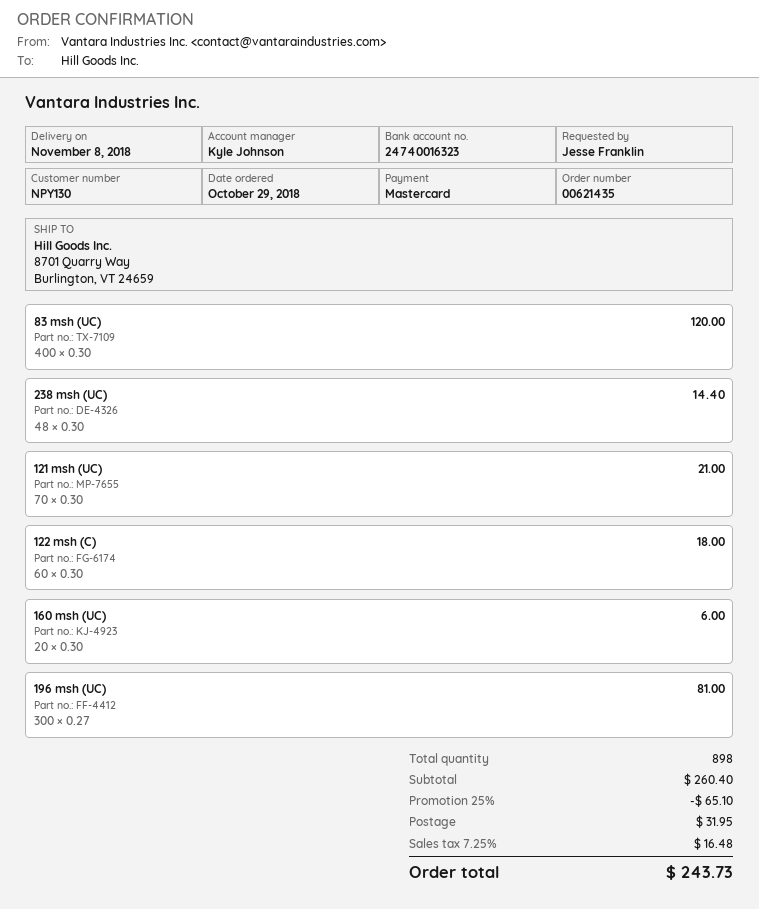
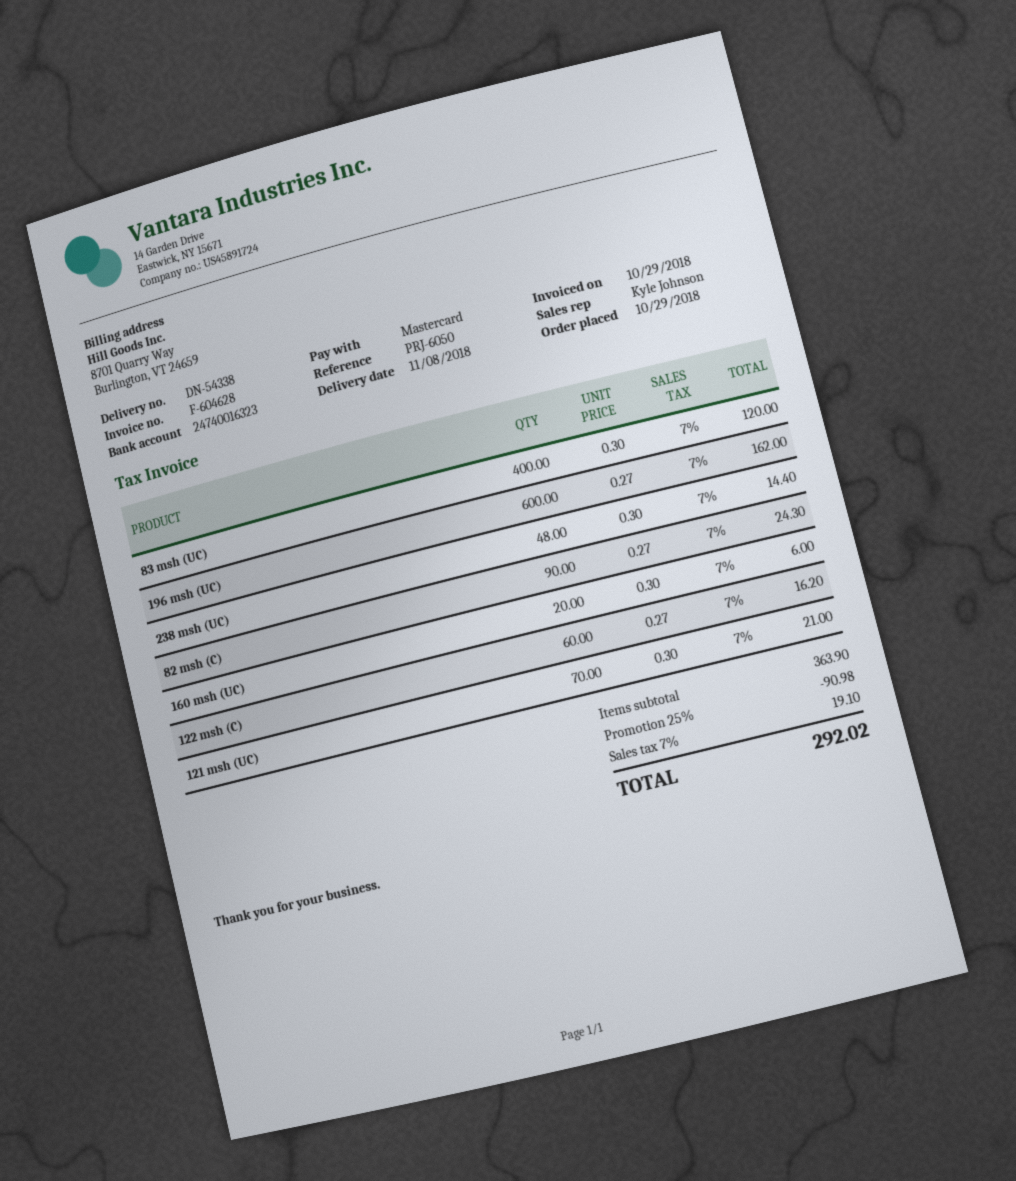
122 msh (C): 60 x 0.30 = 18.00 -> 60 x 0.27 = 16.20
196 msh (UC): 300 x 0.27 = 81.00 -> 600 x 0.27 = 162.00
82 msh (C): none -> 90 x 0.27 = 24.30
subtotal: 260.40 -> 363.90
discount: 25% = 65.10 -> 25% = 90.98
shipping: 31.95 -> none
tax: 7.25% = 16.48 -> 7% = 19.10
total: 243.73 -> 292.02

